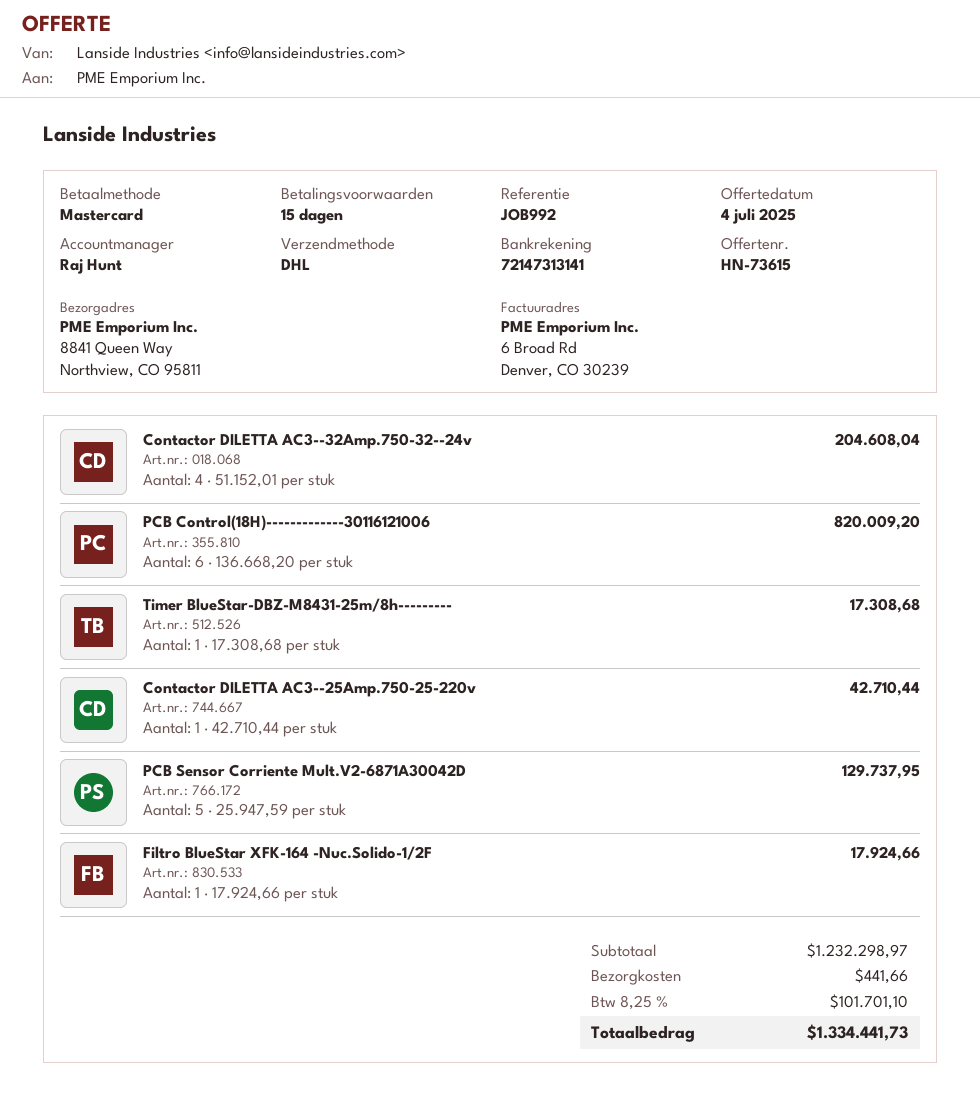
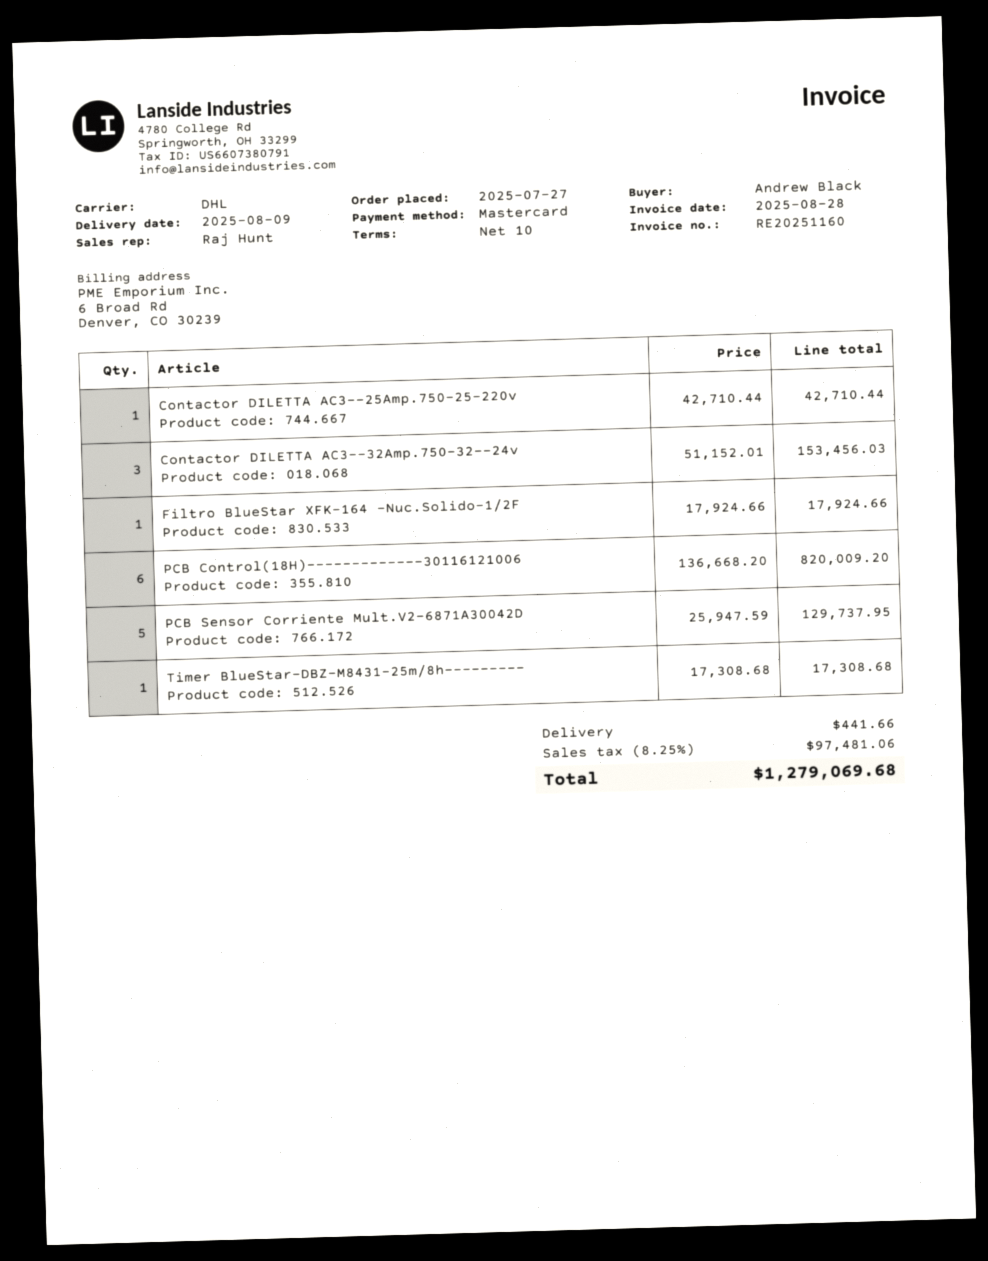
payment terms: 15 days -> 10 days
Contactor DILETTA AC3--32Amp.750-32--24v: 4 x 51152.01 = 204608.04 -> 3 x 51152.01 = 153456.03
tax: 8.25% = 101701.10 -> 8.25% = 97481.06
total: 1334441.73 -> 1279069.68

